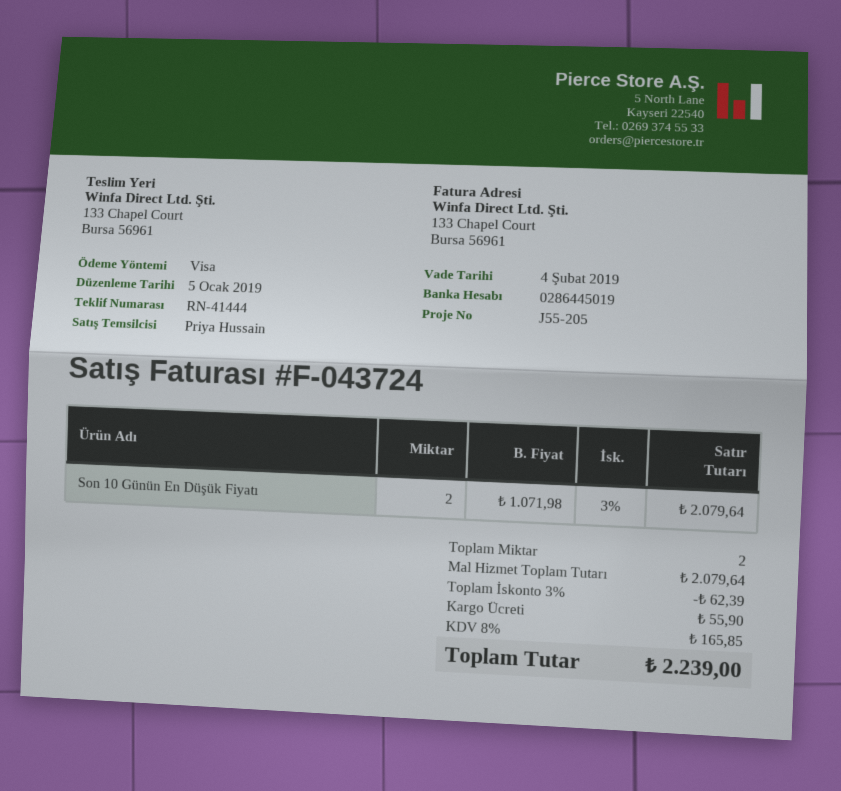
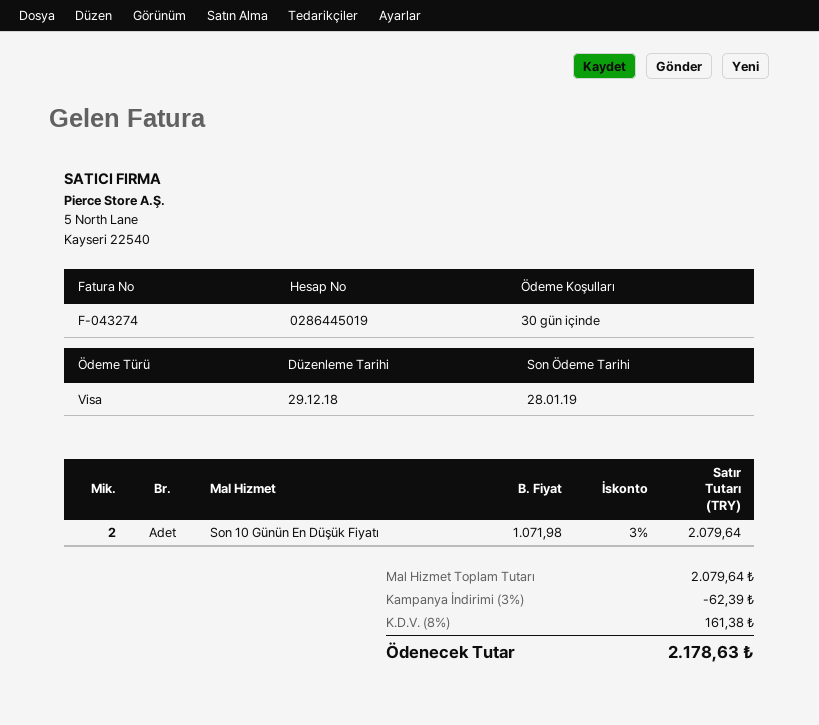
invoice number: F-043724 -> F-043274
invoice date: 2019-01-05 -> 2018-12-29
due date: 2019-02-04 -> 2019-01-28
shipping: 55.90 -> none
tax: 8% = 165.85 -> 8% = 161.38
total: 2239.00 -> 2178.63

